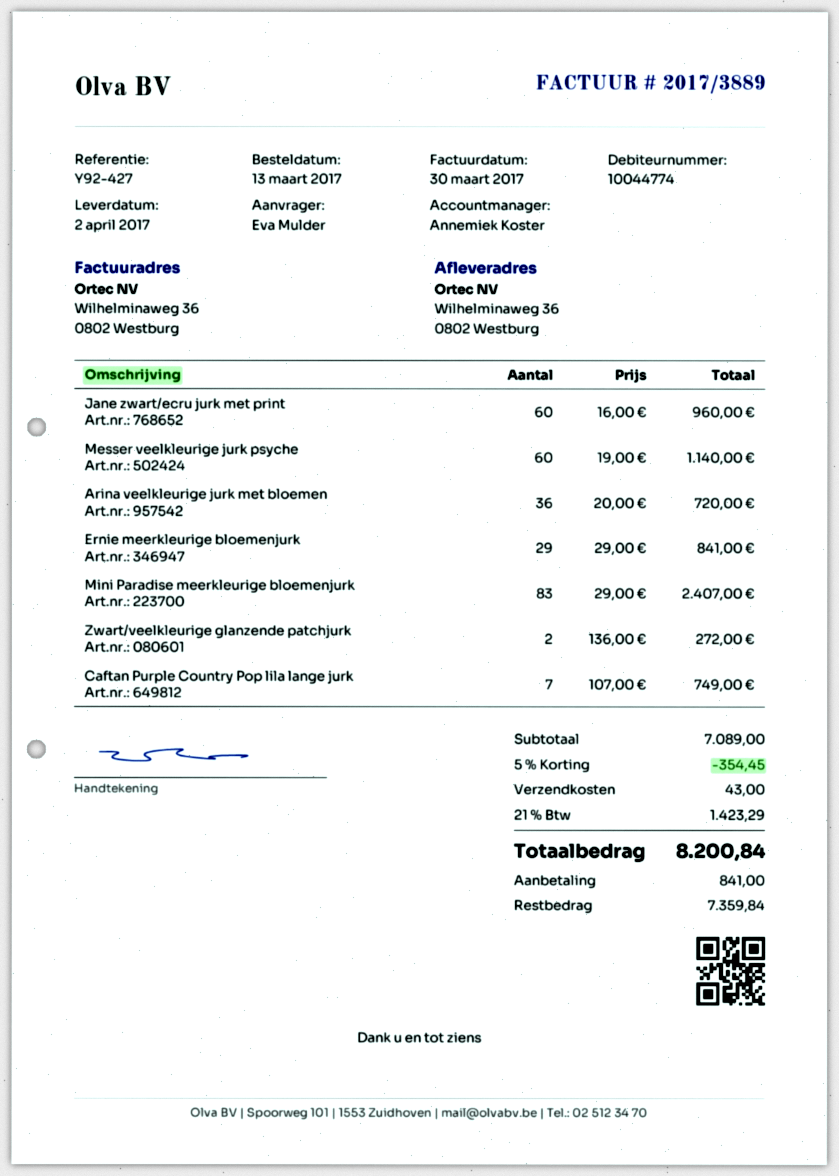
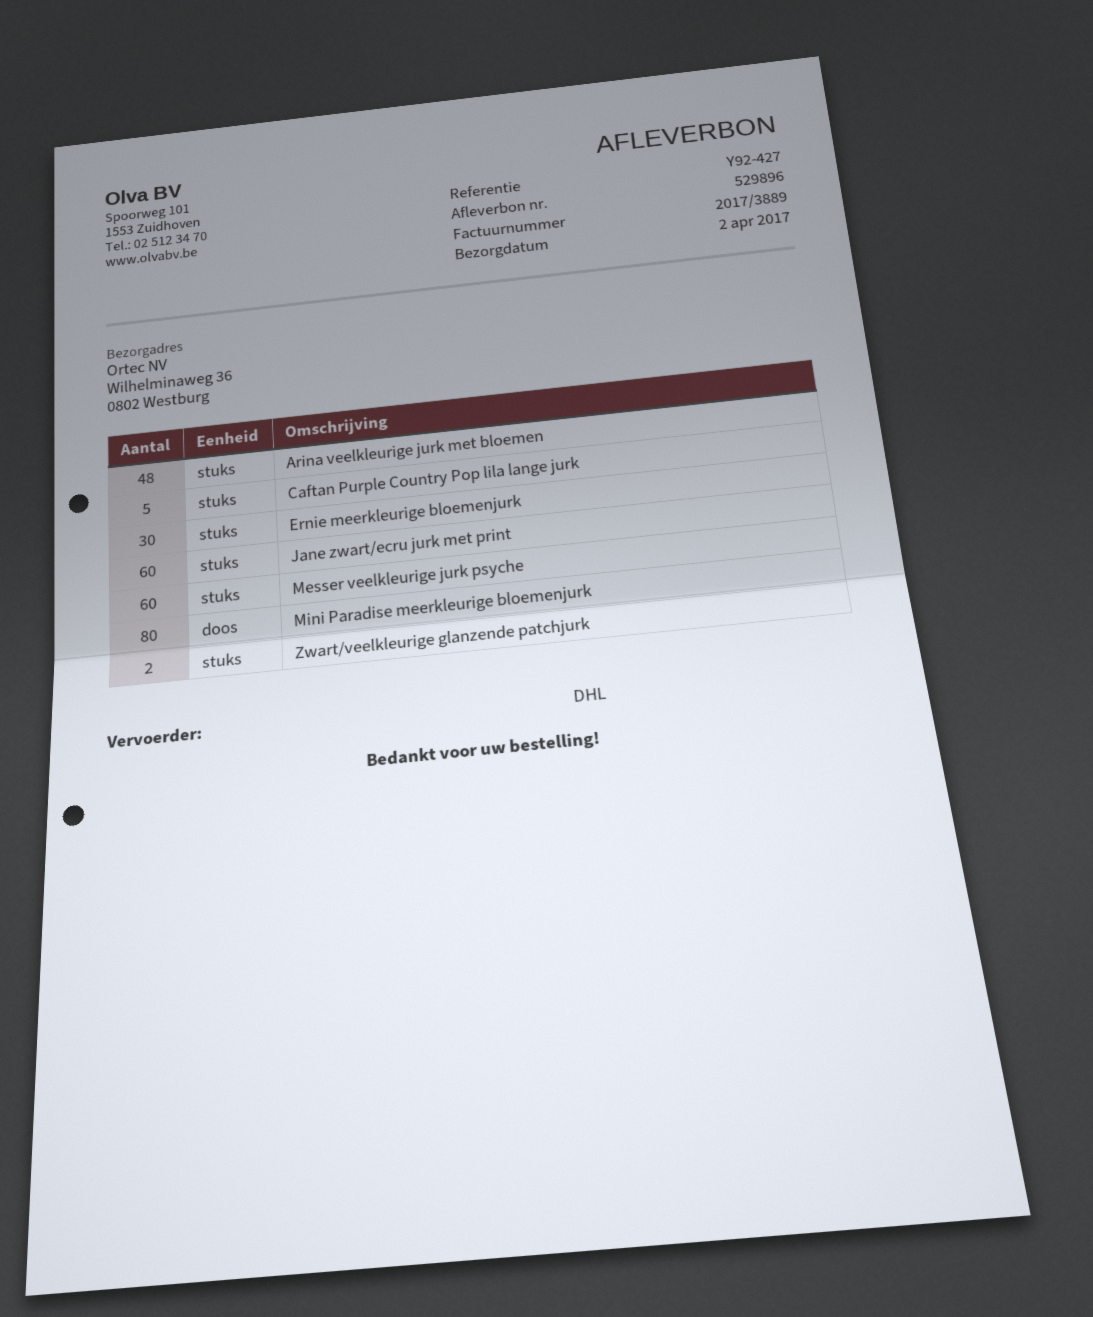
Arina veelkleurige jurk met bloemen: 36 -> 48
Ernie meerkleurige bloemenjurk: 29 -> 30
Mini Paradise meerkleurige bloemenjurk: 83 -> 80
Caftan Purple Country Pop lila lange jurk: 7 -> 5

